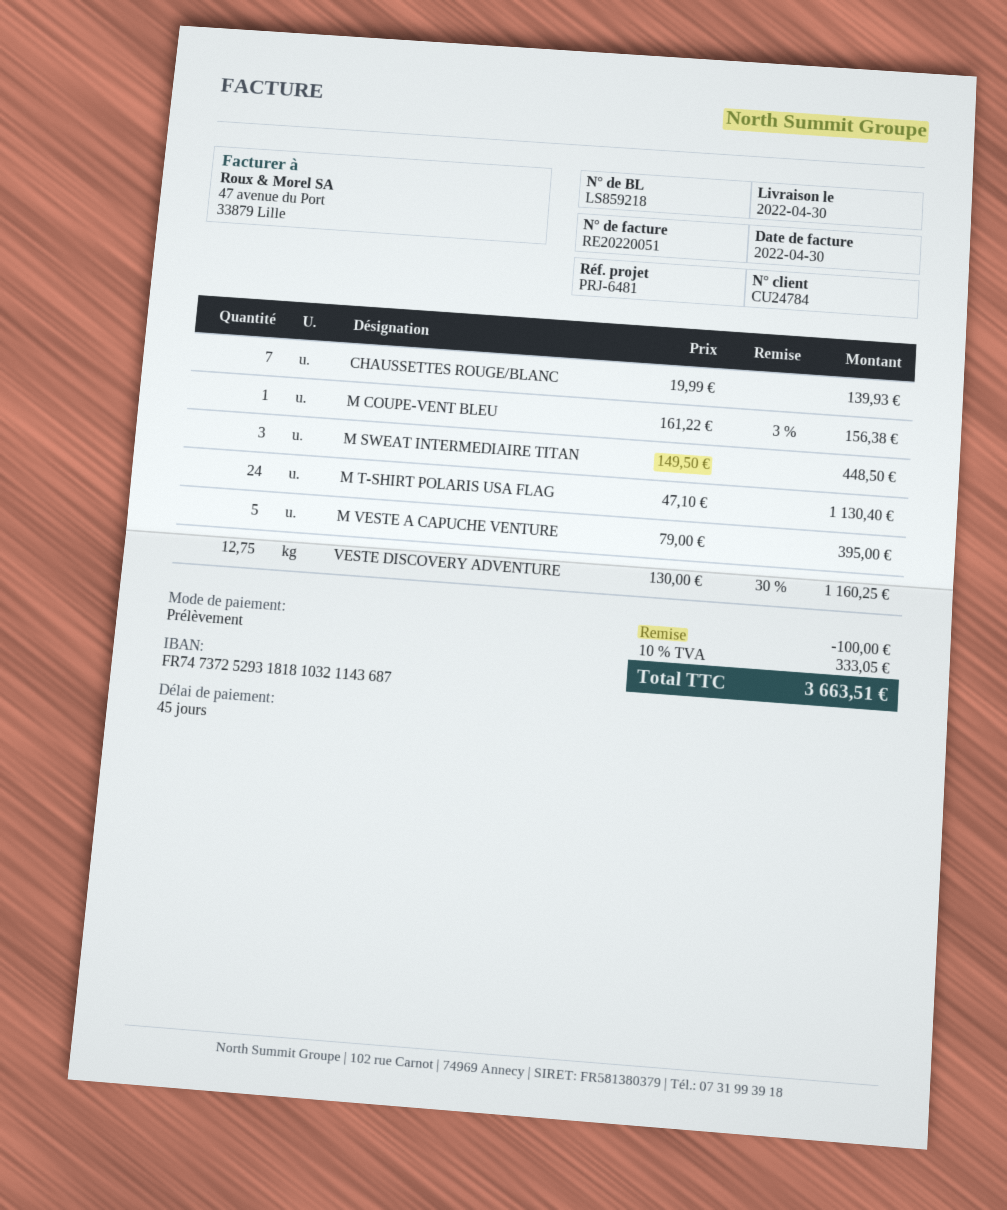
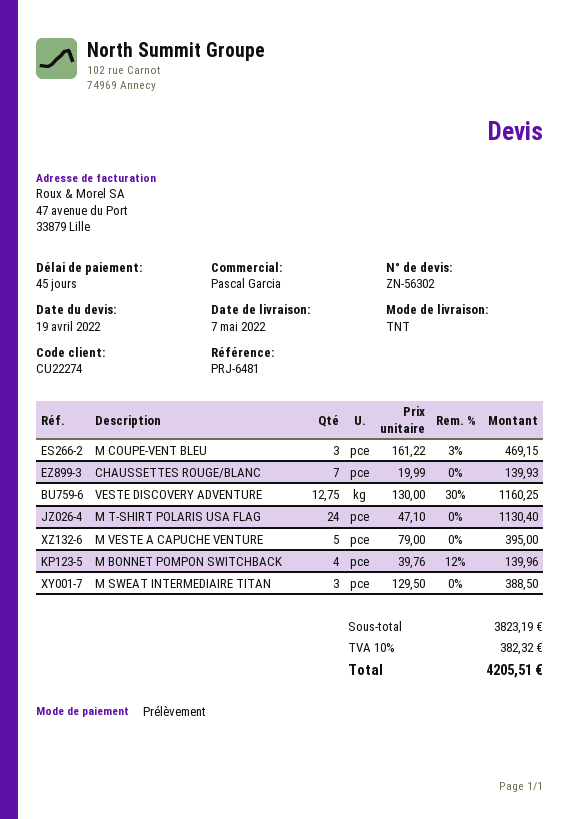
delivery date: 2022-04-30 -> 2022-05-07
customer number: CU24784 -> CU22274
M COUPE-VENT BLEU: 1 x 161.22 - 3% = 156.38 -> 3 x 161.22 - 3% = 469.15
M SWEAT INTERMEDIAIRE TITAN: 3 x 149.50 = 448.50 -> 3 x 129.50 = 388.50
M BONNET POMPON SWITCHBACK: none -> 4 x 39.76 - 12% = 139.96
discount: 100.00 -> none
tax: 10% = 333.05 -> 10% = 382.32
total: 3663.51 -> 4205.51

